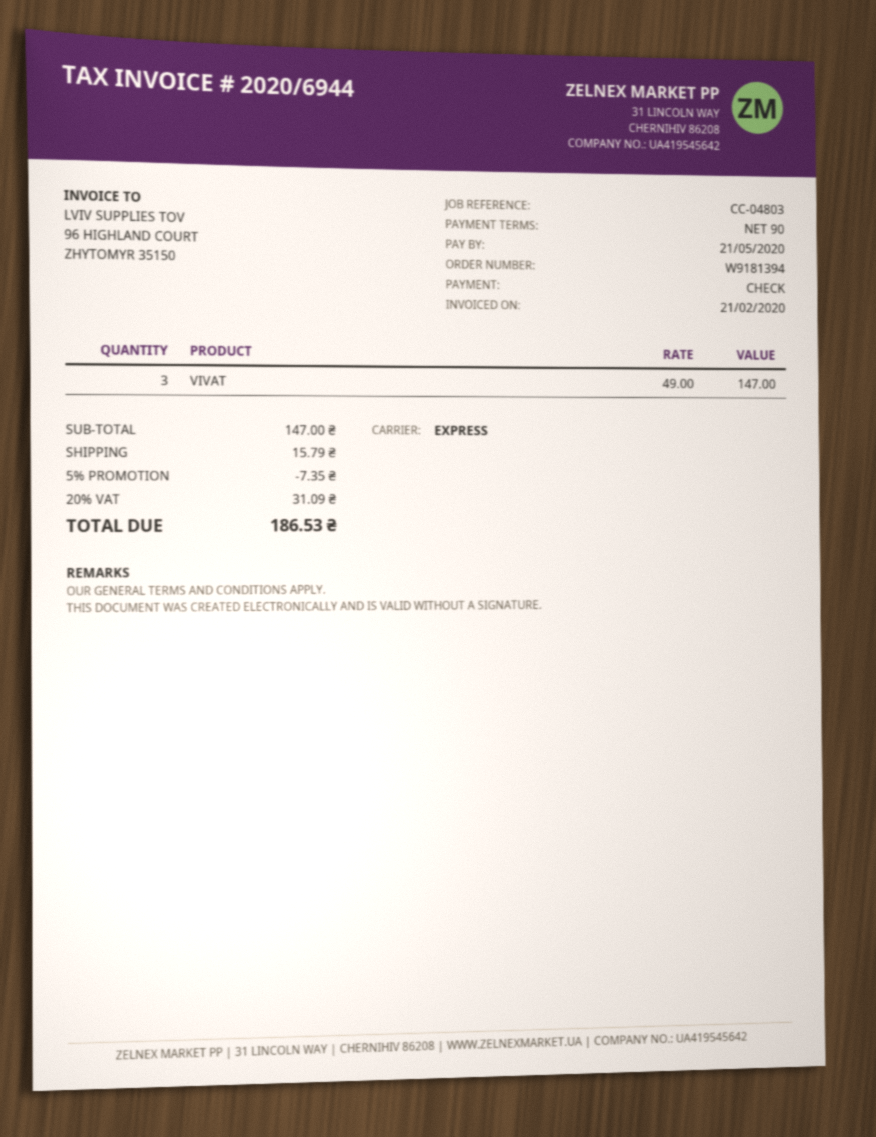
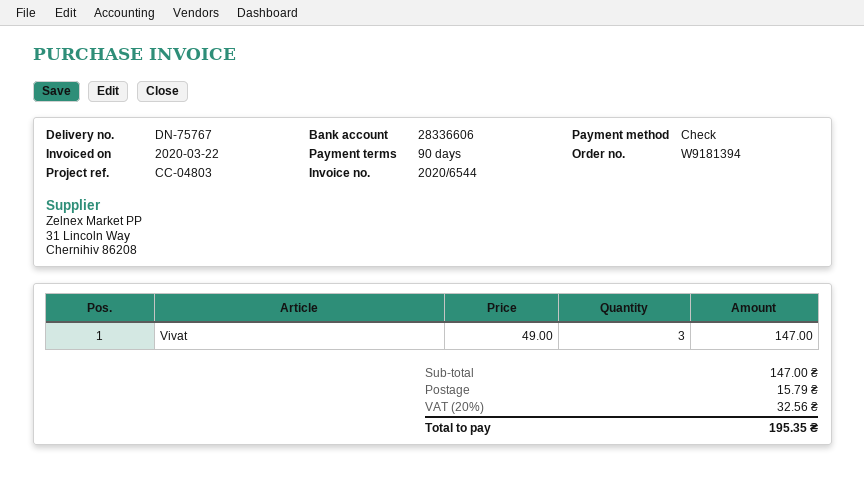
invoice number: 2020/6944 -> 2020/6544
invoice date: 2020-02-21 -> 2020-03-22
discount: 5% = 7.35 -> none
tax: 20% = 31.09 -> 20% = 32.56
total: 186.53 -> 195.35

